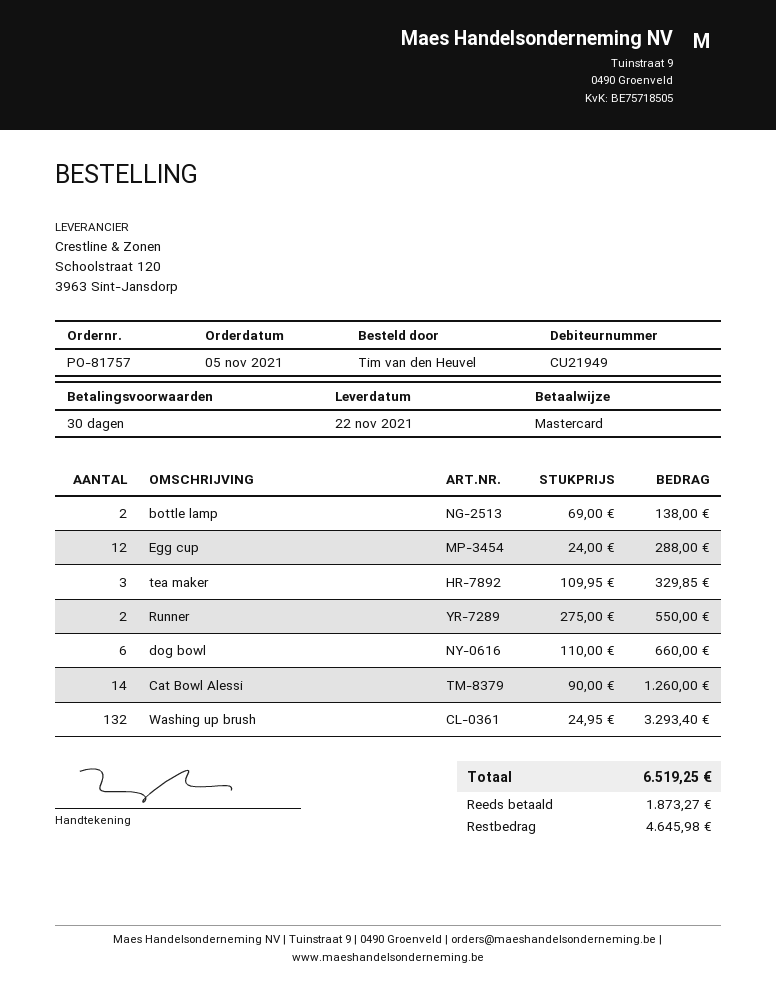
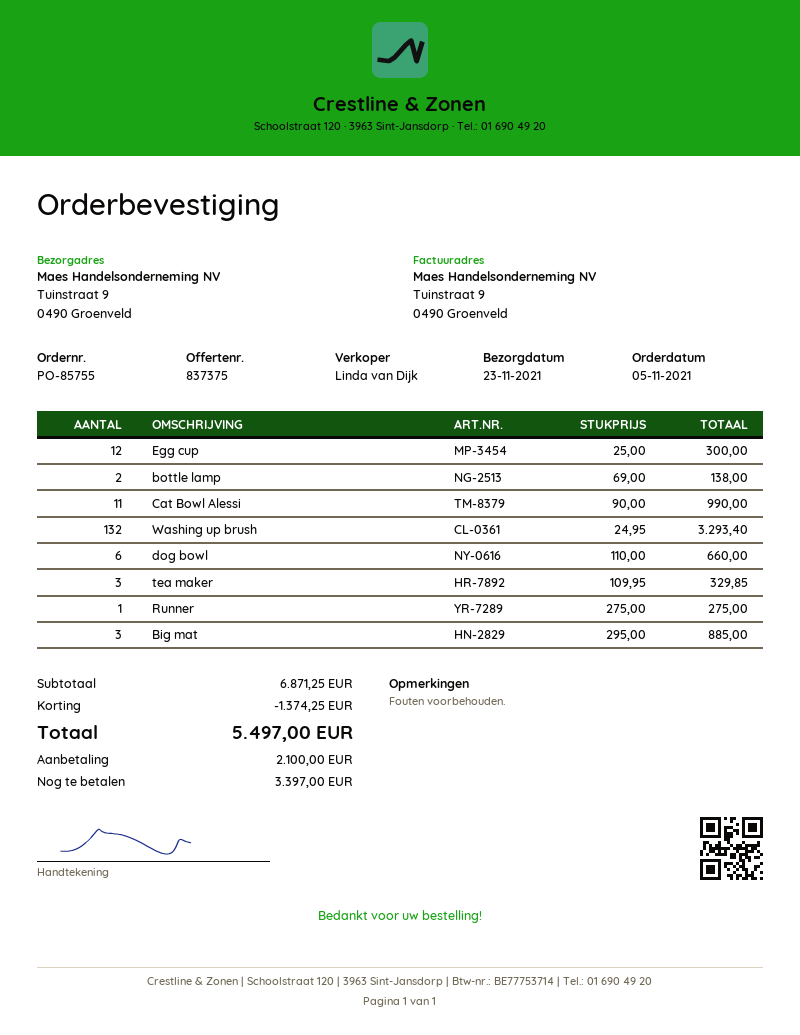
order number: PO-81757 -> PO-85755
delivery date: 2021-11-22 -> 2021-11-23
Egg cup: 12 x 24.00 = 288.00 -> 12 x 25.00 = 300.00
Runner: 2 x 275.00 = 550.00 -> 1 x 275.00 = 275.00
Cat Bowl Alessi: 14 x 90.00 = 1260.00 -> 11 x 90.00 = 990.00
Big mat: none -> 3 x 295.00 = 885.00
discount: none -> 1374.25
total: 6519.25 -> 5497.00
deposit: 1873.27 -> 2100.00
balance: 4645.98 -> 3397.00

